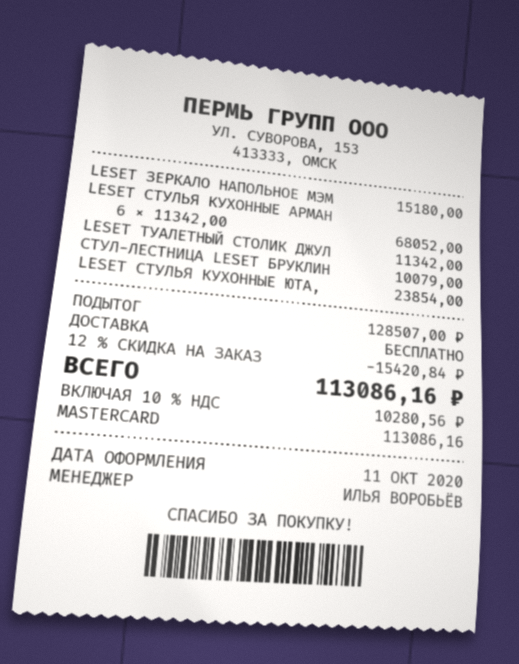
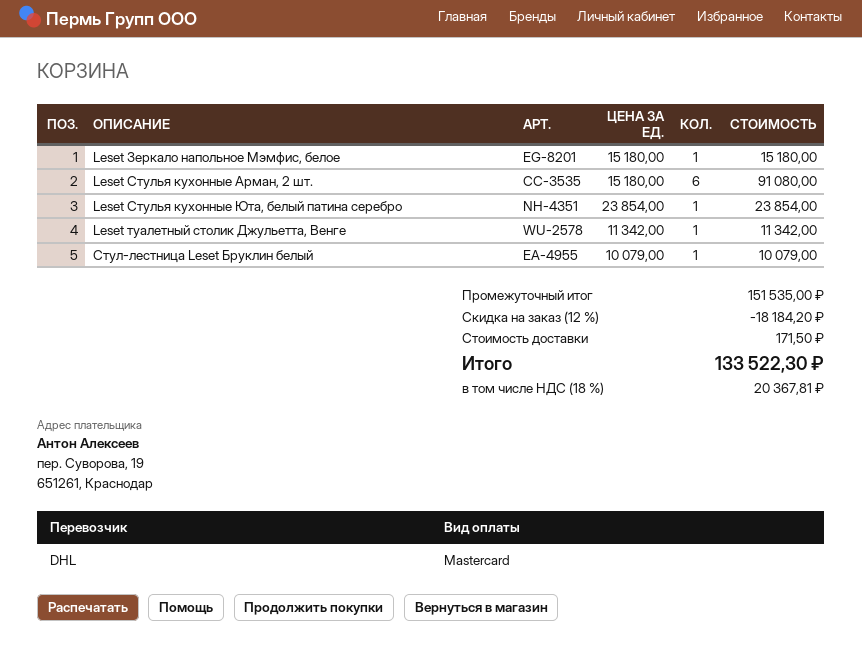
LESET СТУЛЬЯ КУХОННЫЕ АРМАН: 6 x 11342.00 = 68052.00 -> 6 x 15180.00 = 91080.00
subtotal: 128507.00 -> 151535.00
discount: 12% = 15420.84 -> 12% = 18184.20
shipping: 0.00 -> 171.50
tax: 10% = 10280.56 -> 18% = 20367.81
total: 113086.16 -> 133522.30

